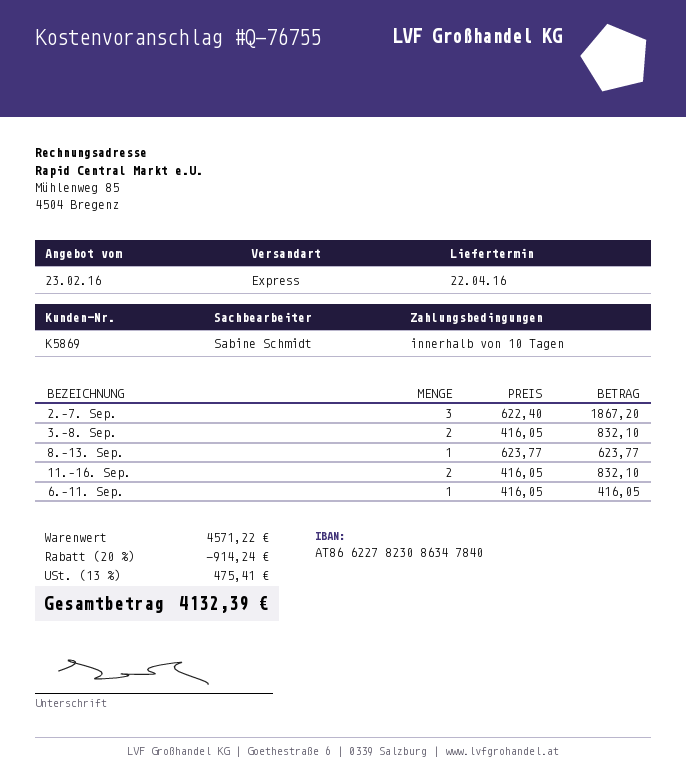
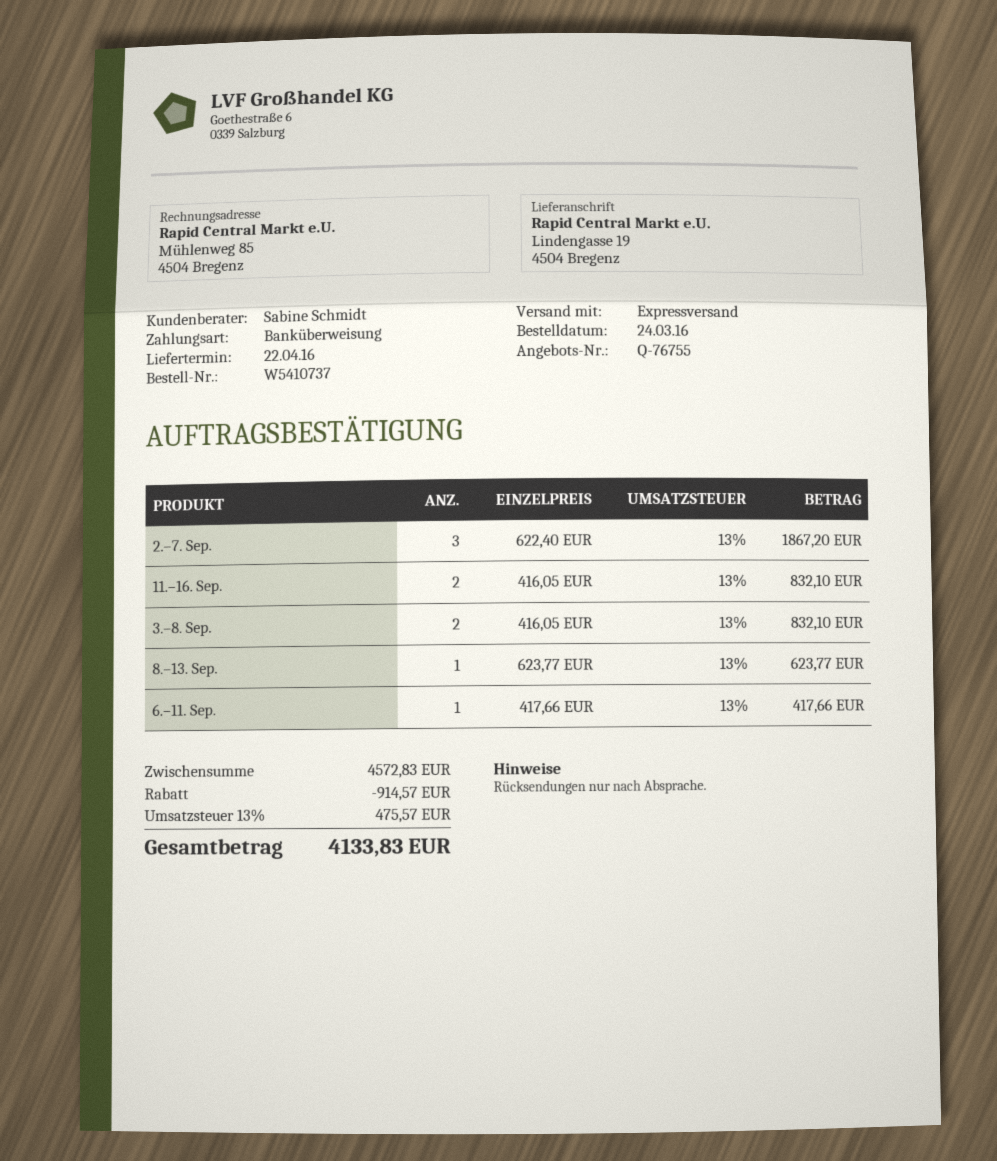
6.–11. Sep.: 1 x 416.05 = 416.05 -> 1 x 417.66 = 417.66
subtotal: 4571.22 -> 4572.83
discount: 914.24 -> 914.57
tax: 13% = 475.41 -> 13% = 475.57
total: 4132.39 -> 4133.83

